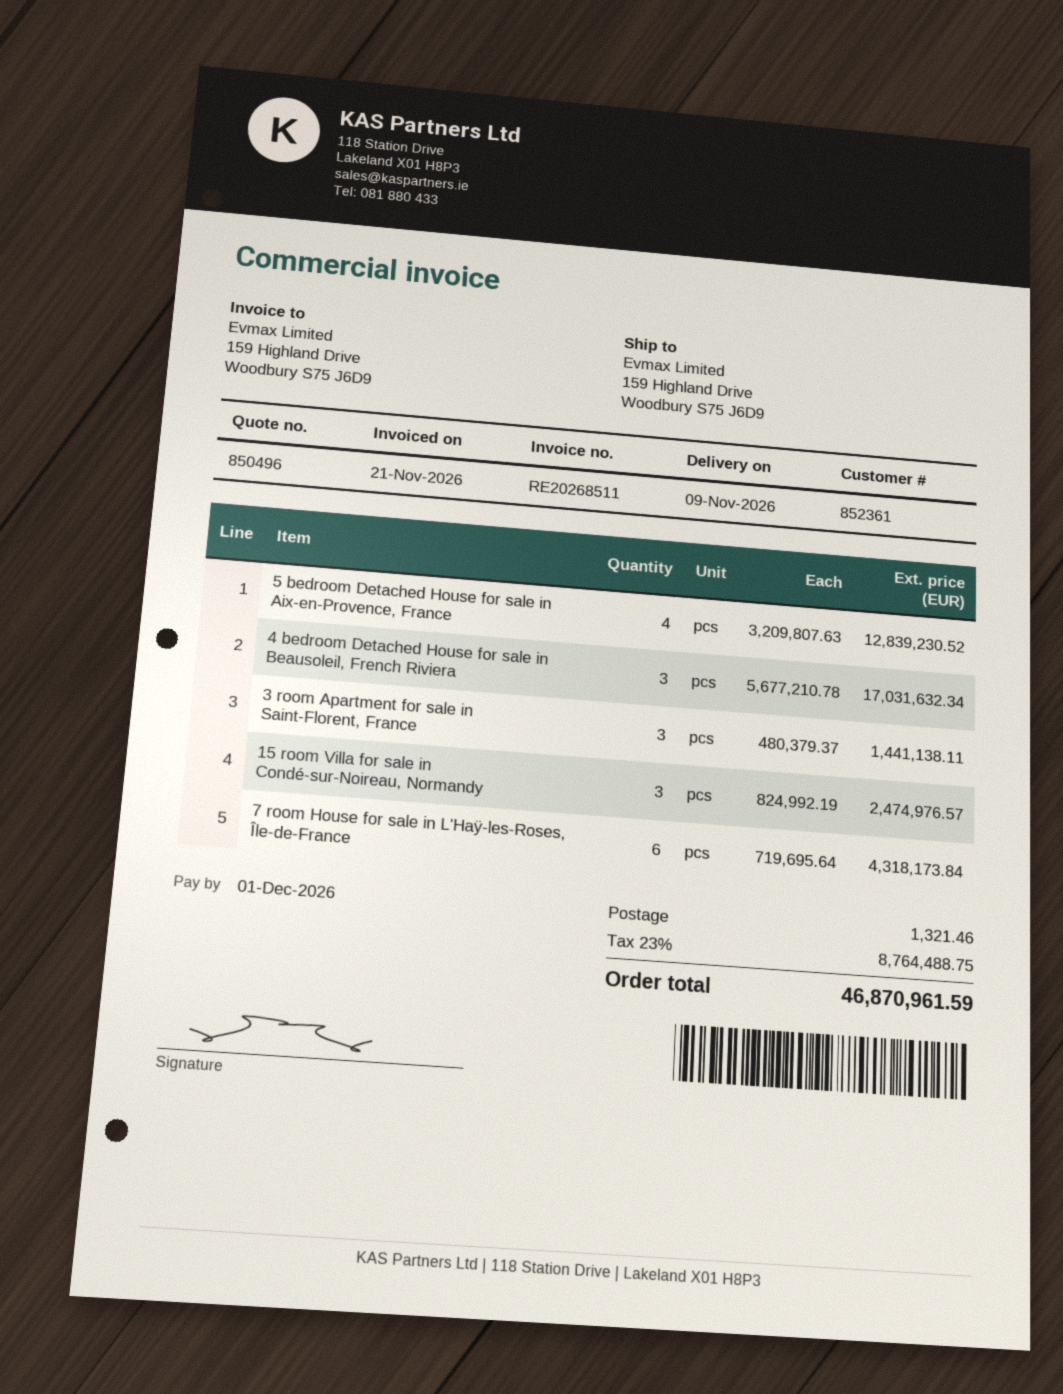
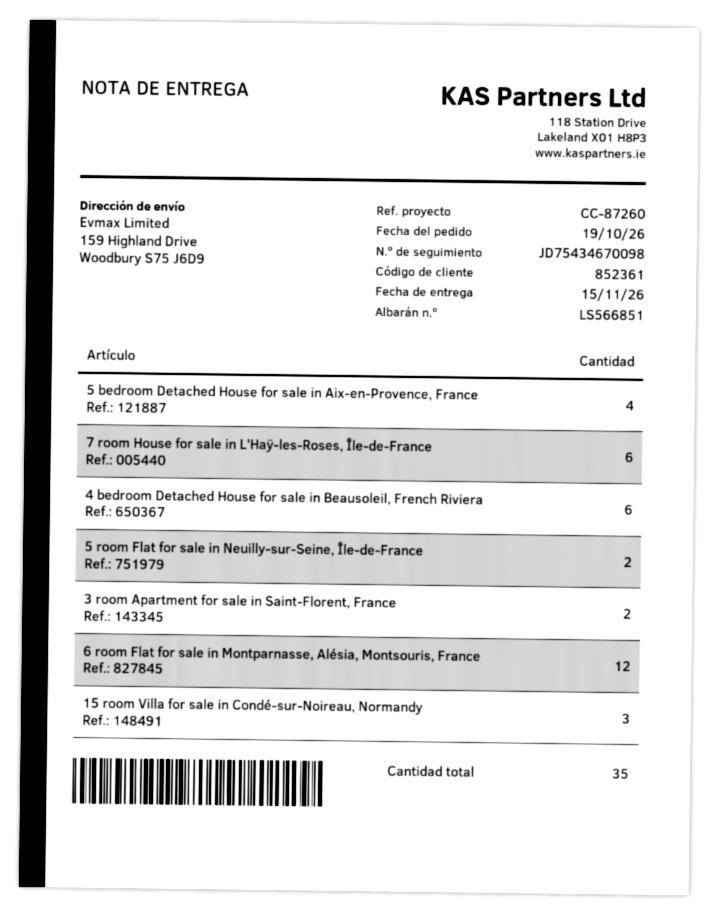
delivery date: 2026-11-09 -> 2026-11-15
4 bedroom Detached House for sale in Beausoleil, French Riviera: 3 -> 6
3 room Apartment for sale in Saint-Florent, France: 3 -> 2
5 room Flat for sale in Neuilly-sur-Seine, Île-de-France: none -> 2
6 room Flat for sale in Montparnasse, Alésia, Montsouris, France: none -> 12

